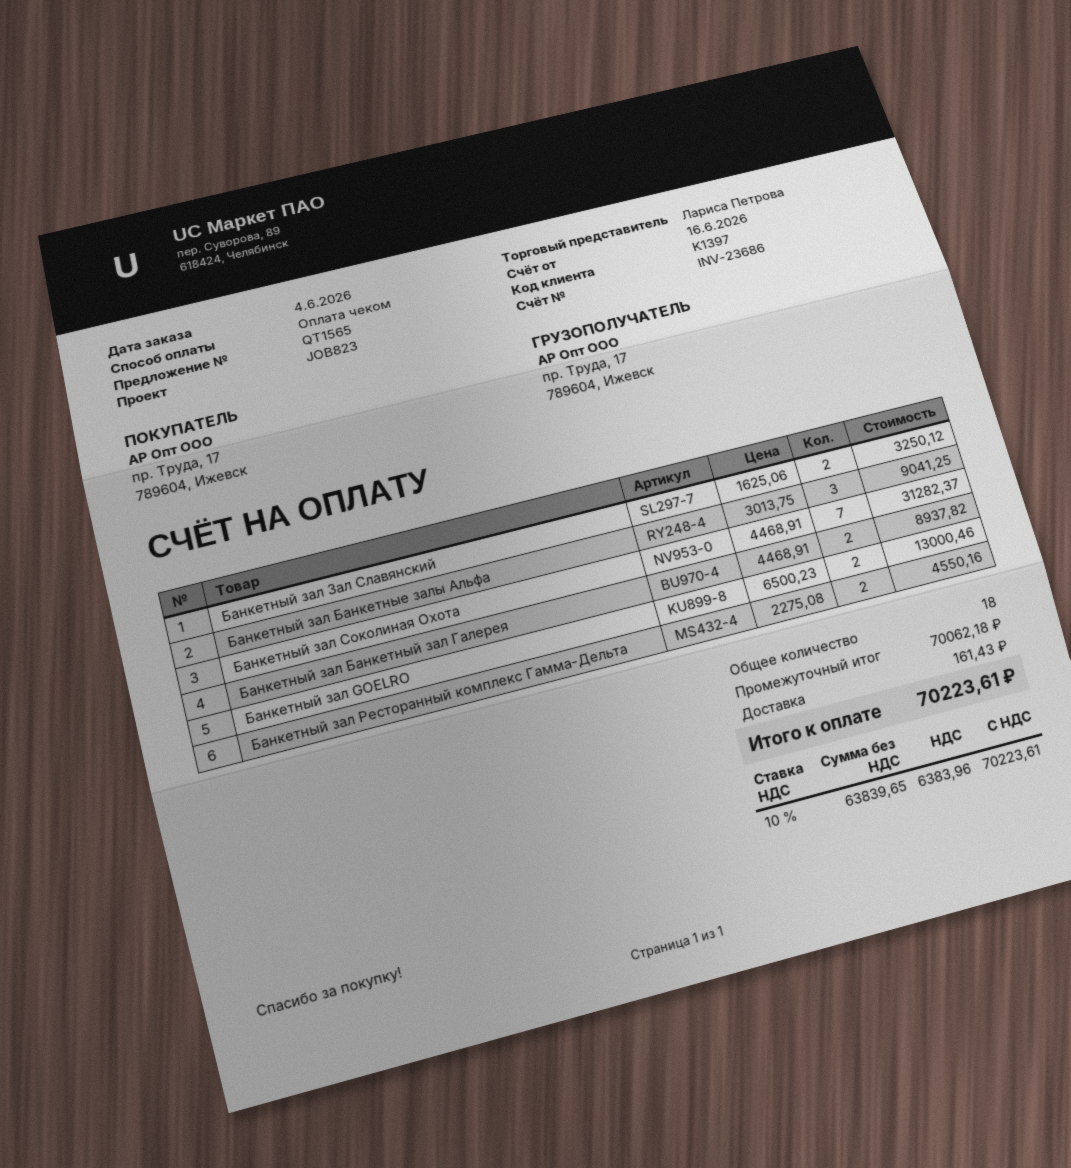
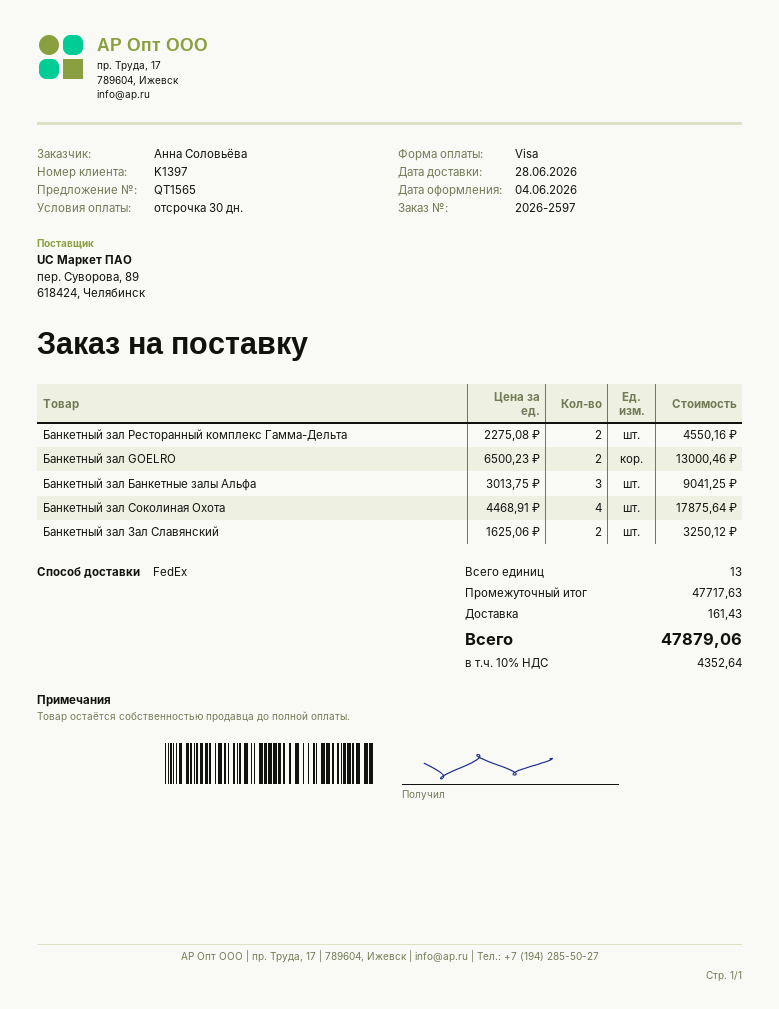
payment method: cheque -> Visa
Банкетный зал Соколиная Охота: 7 x 4468.91 = 31282.37 -> 4 x 4468.91 = 17875.64
Банкетный зал Банкетный зал Галерея: 2 x 4468.91 = 8937.82 -> none
total quantity: 18 -> 13
subtotal: 70062.18 -> 47717.63
tax: 10% = 6383.96 -> 10% = 4352.64
total: 70223.61 -> 47879.06

